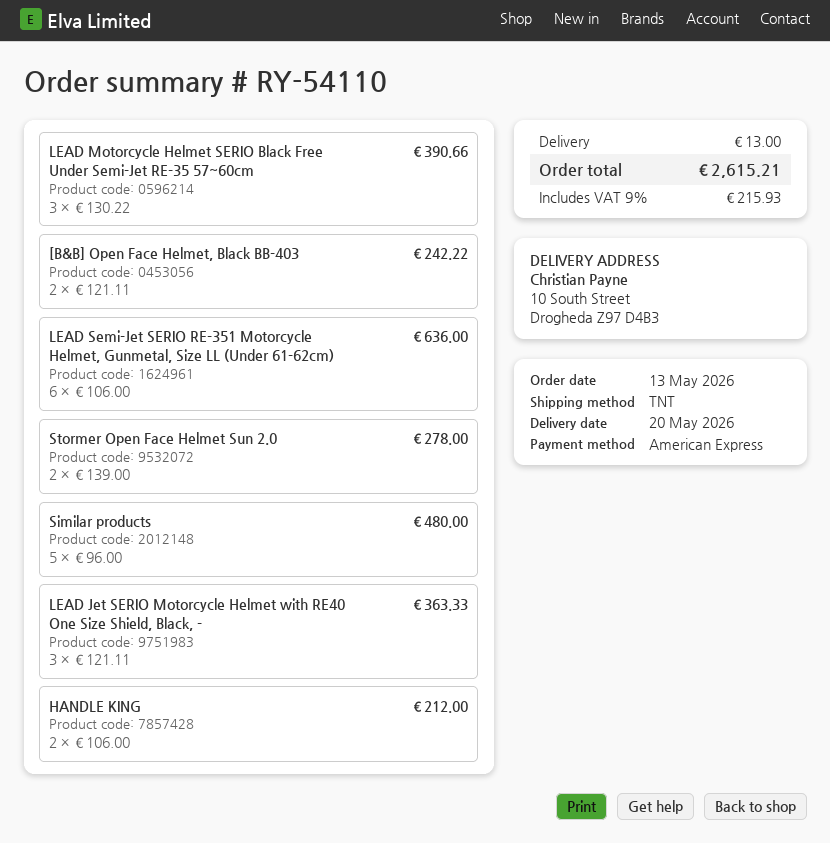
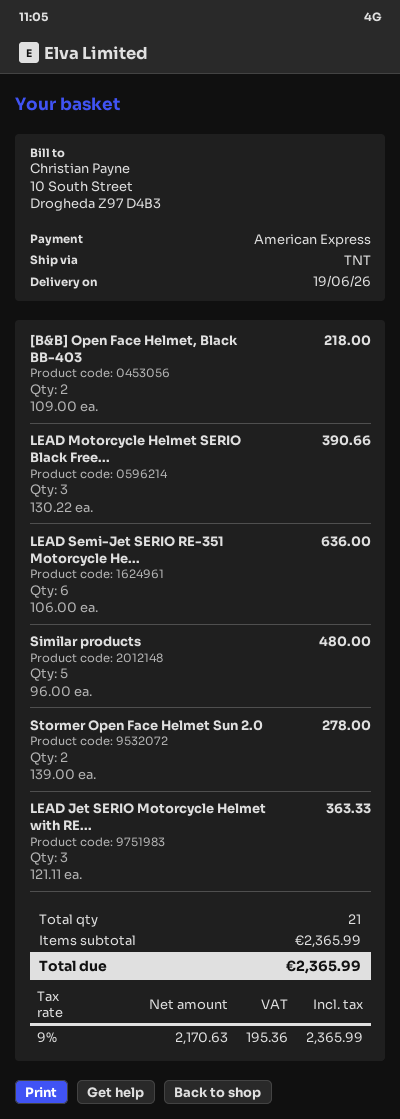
delivery date: 2026-05-20 -> 2026-06-19
[B&B] Open Face Helmet, Black BB-403: 2 x 121.11 = 242.22 -> 2 x 109.00 = 218.00
HANDLE KING: 2 x 106.00 = 212.00 -> none
shipping: 13.00 -> none
tax: 9% = 215.93 -> 9% = 195.36
total: 2615.21 -> 2365.99

